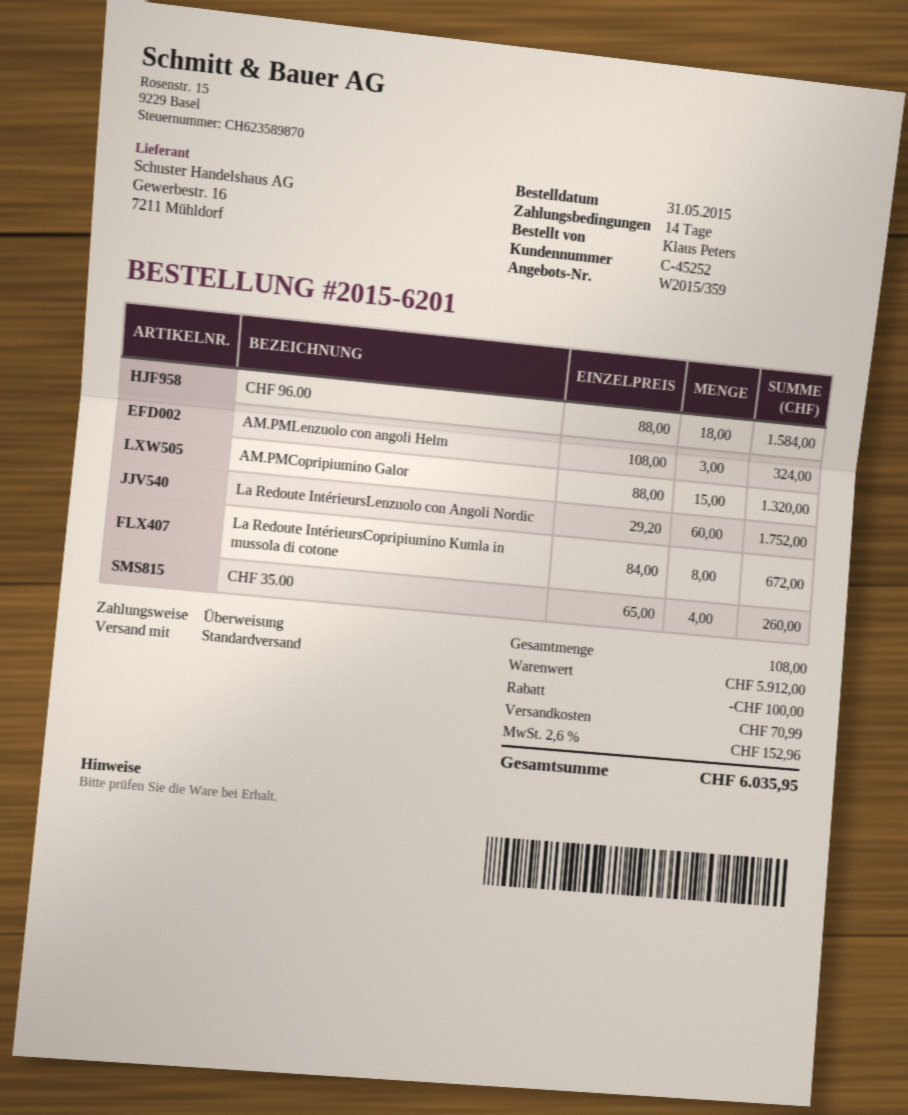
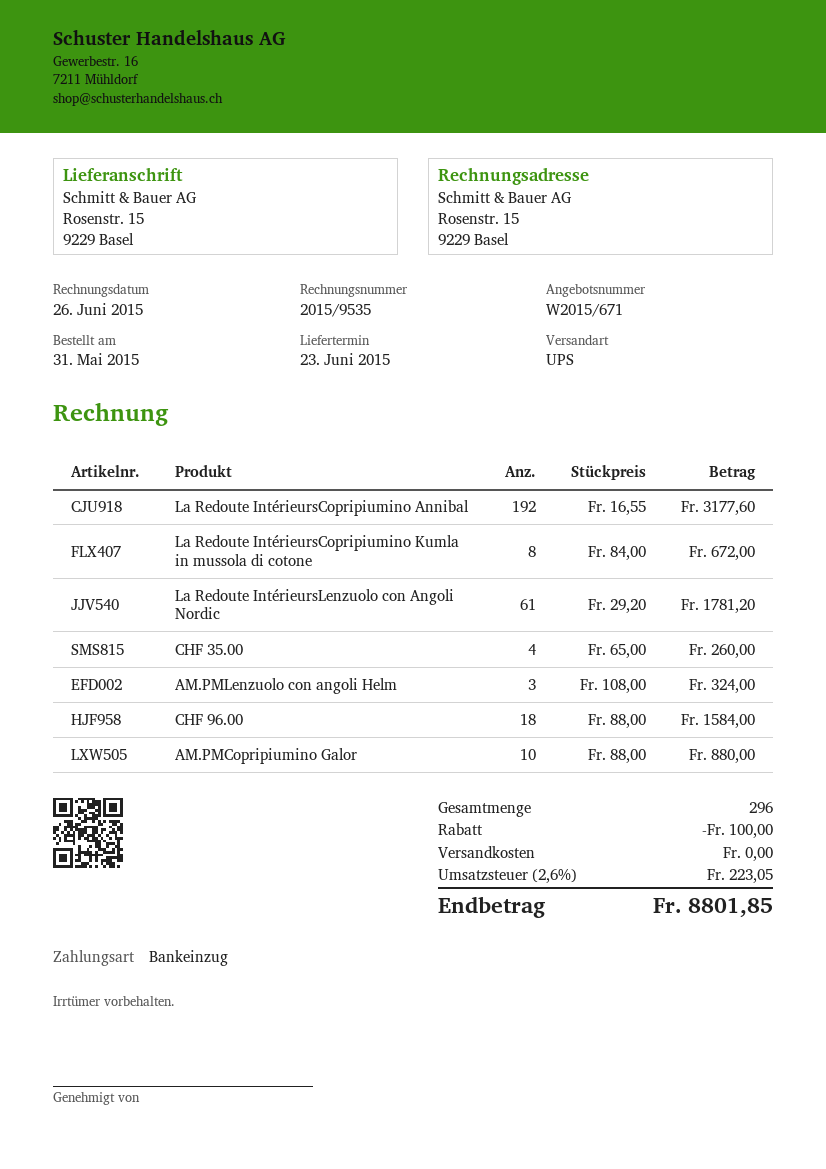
quote number: W2015/359 -> W2015/671
payment method: bank transfer -> direct debit
shipping method: standard -> UPS
AM.PMCopripiumino Galor: 15 x 88.00 = 1320.00 -> 10 x 88.00 = 880.00
La Redoute IntérieursLenzuolo con Angoli Nordic: 60 x 29.20 = 1752.00 -> 61 x 29.20 = 1781.20
La Redoute IntérieursCopripiumino Annibal: none -> 192 x 16.55 = 3177.60
total quantity: 108 -> 296
shipping: 70.99 -> 0.00
tax: 2.6% = 152.96 -> 2.6% = 223.05
total: 6035.95 -> 8801.85

